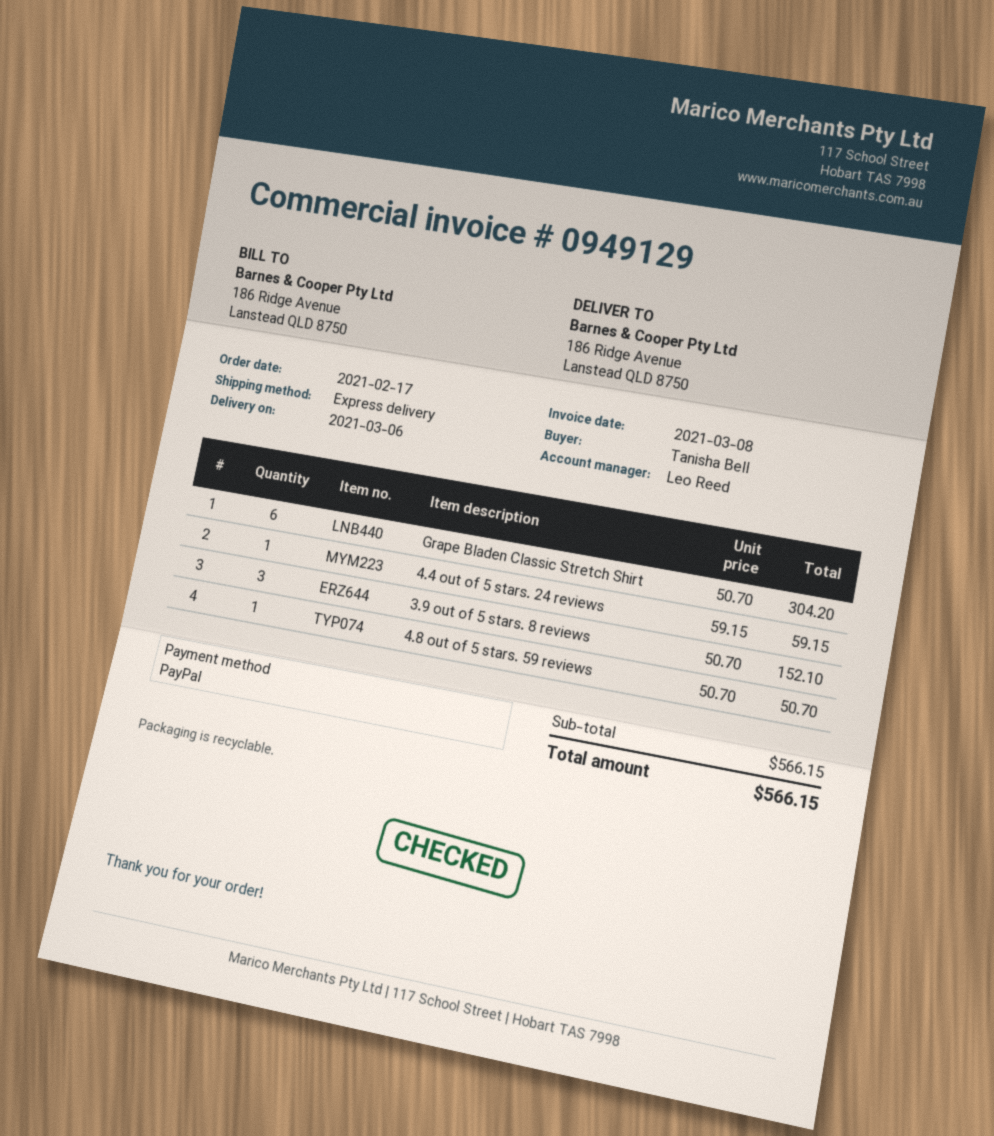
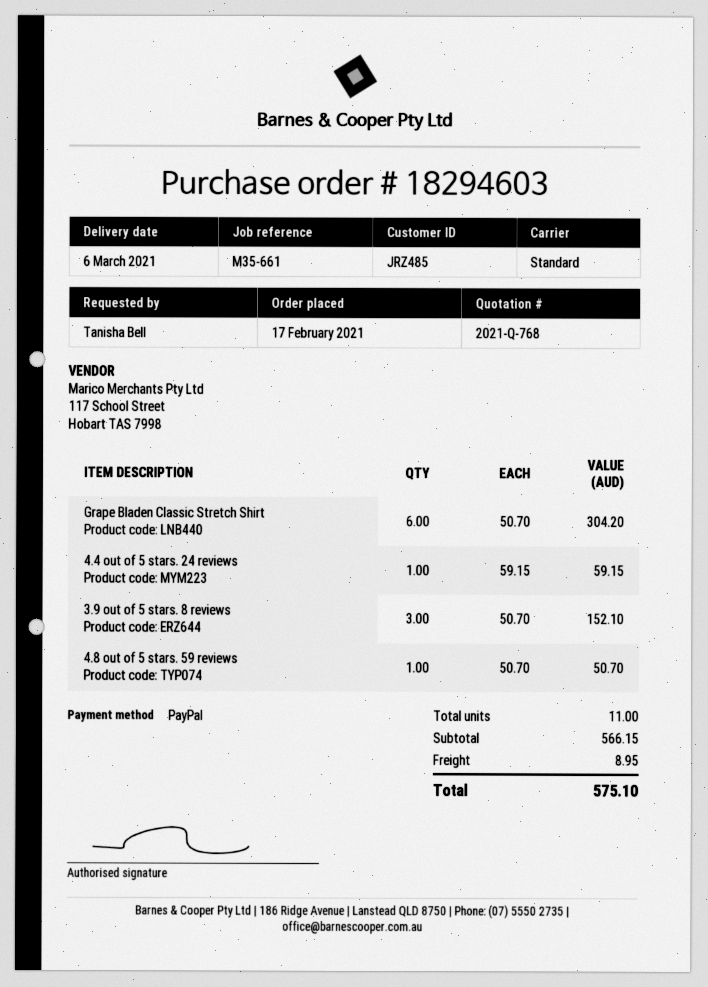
shipping method: express -> standard
shipping: none -> 8.95
total: 566.15 -> 575.10

